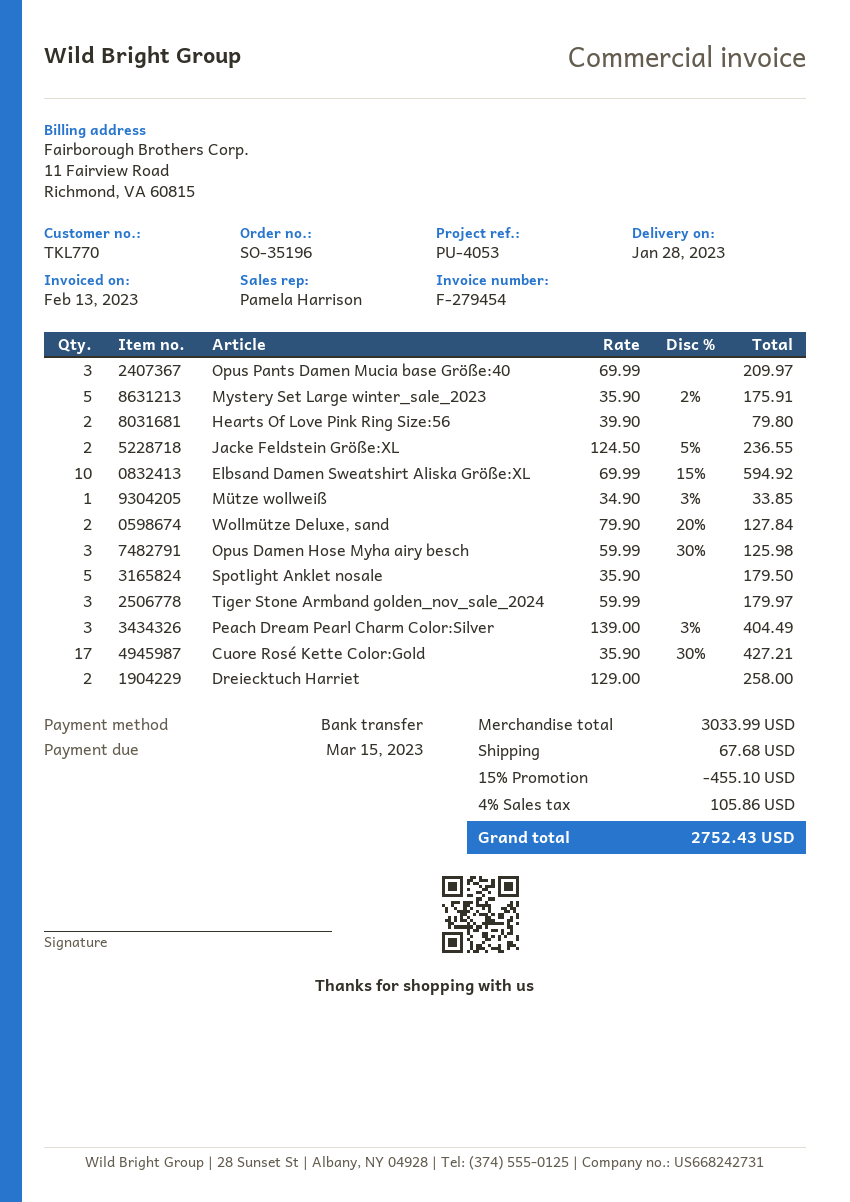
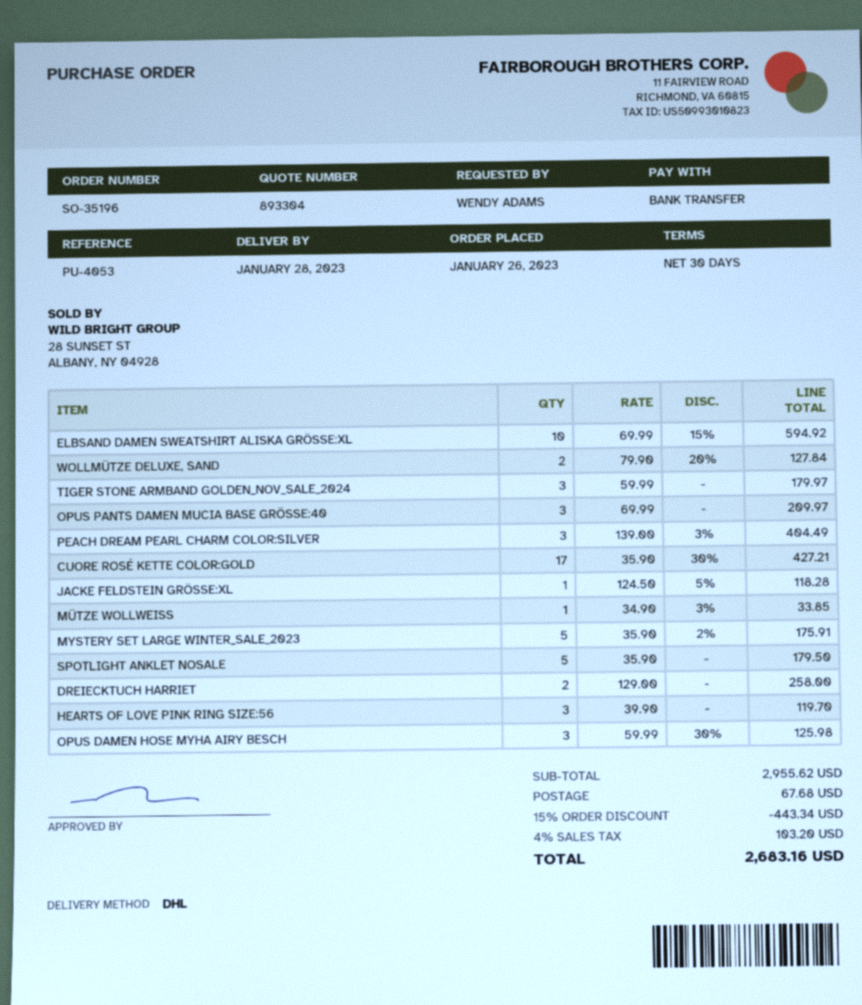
Hearts Of Love Pink Ring Size:56: 2 x 39.90 = 79.80 -> 3 x 39.90 = 119.70
Jacke Feldstein Größe:XL: 2 x 124.50 - 5% = 236.55 -> 1 x 124.50 - 5% = 118.28
subtotal: 3033.99 -> 2955.62
discount: 15% = 455.10 -> 15% = 443.34
tax: 4% = 105.86 -> 4% = 103.20
total: 2752.43 -> 2683.16

